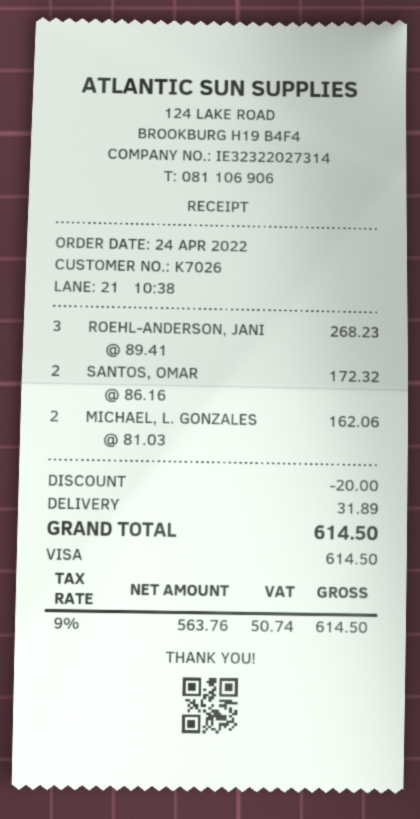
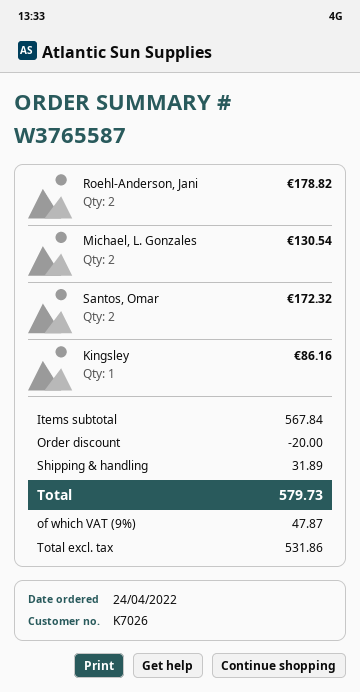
ROEHL-ANDERSON, JANI: 3 for 268.23 -> 2 for 178.82
MICHAEL, L. GONZALES: 2 for 162.06 -> 2 for 130.54
Kingsley: none -> 1 for 86.16
net: 563.76 -> 531.86
tax: 9% = 50.74 -> 9% = 47.87
total: 614.50 -> 579.73

